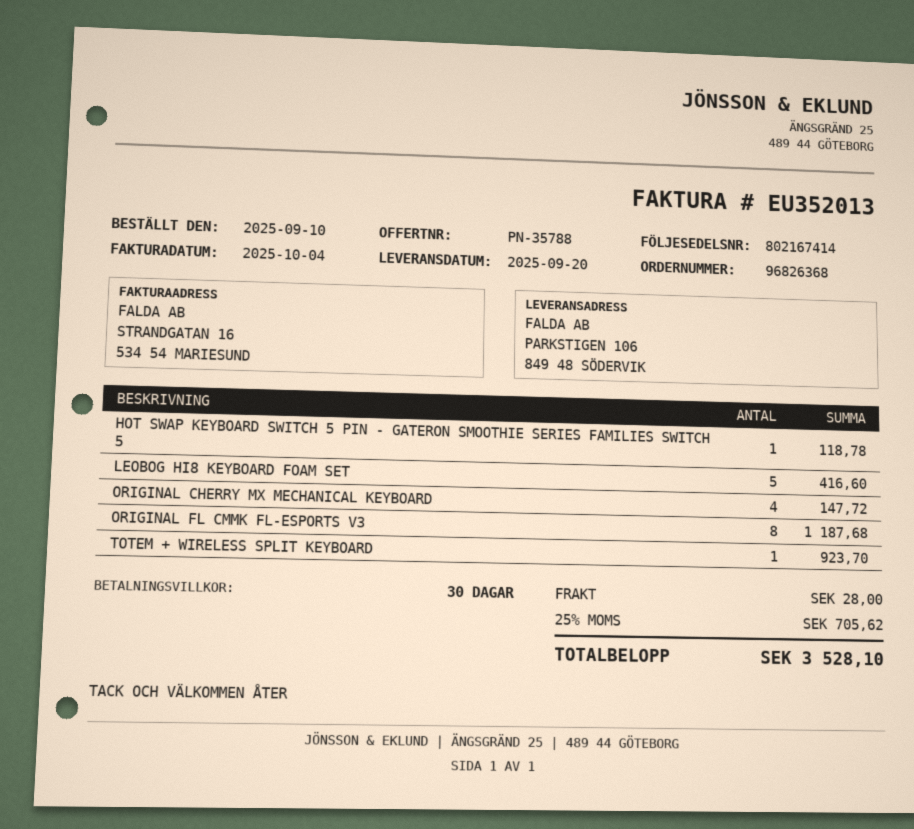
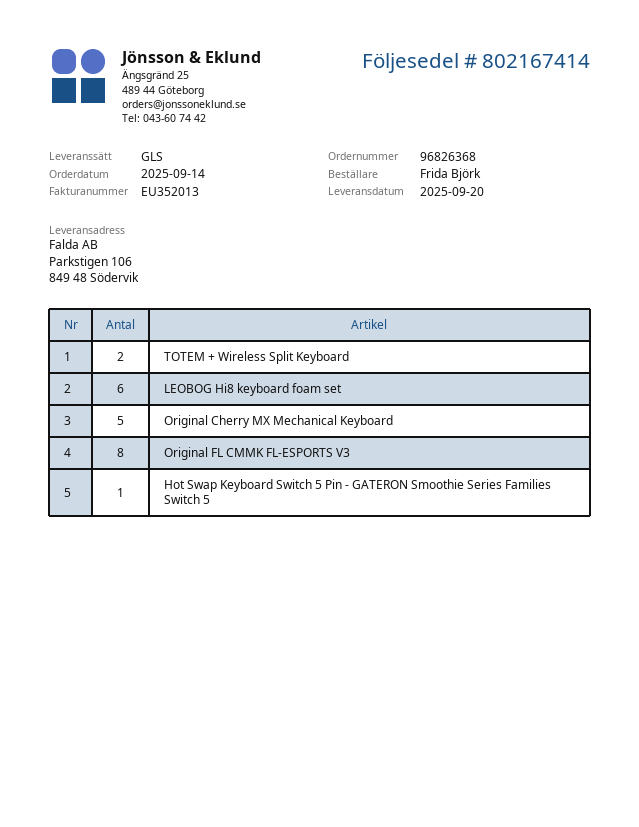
order date: 2025-09-10 -> 2025-09-14
LEOBOG HI8 KEYBOARD FOAM SET: 5 -> 6
ORIGINAL CHERRY MX MECHANICAL KEYBOARD: 4 -> 5
TOTEM + WIRELESS SPLIT KEYBOARD: 1 -> 2

